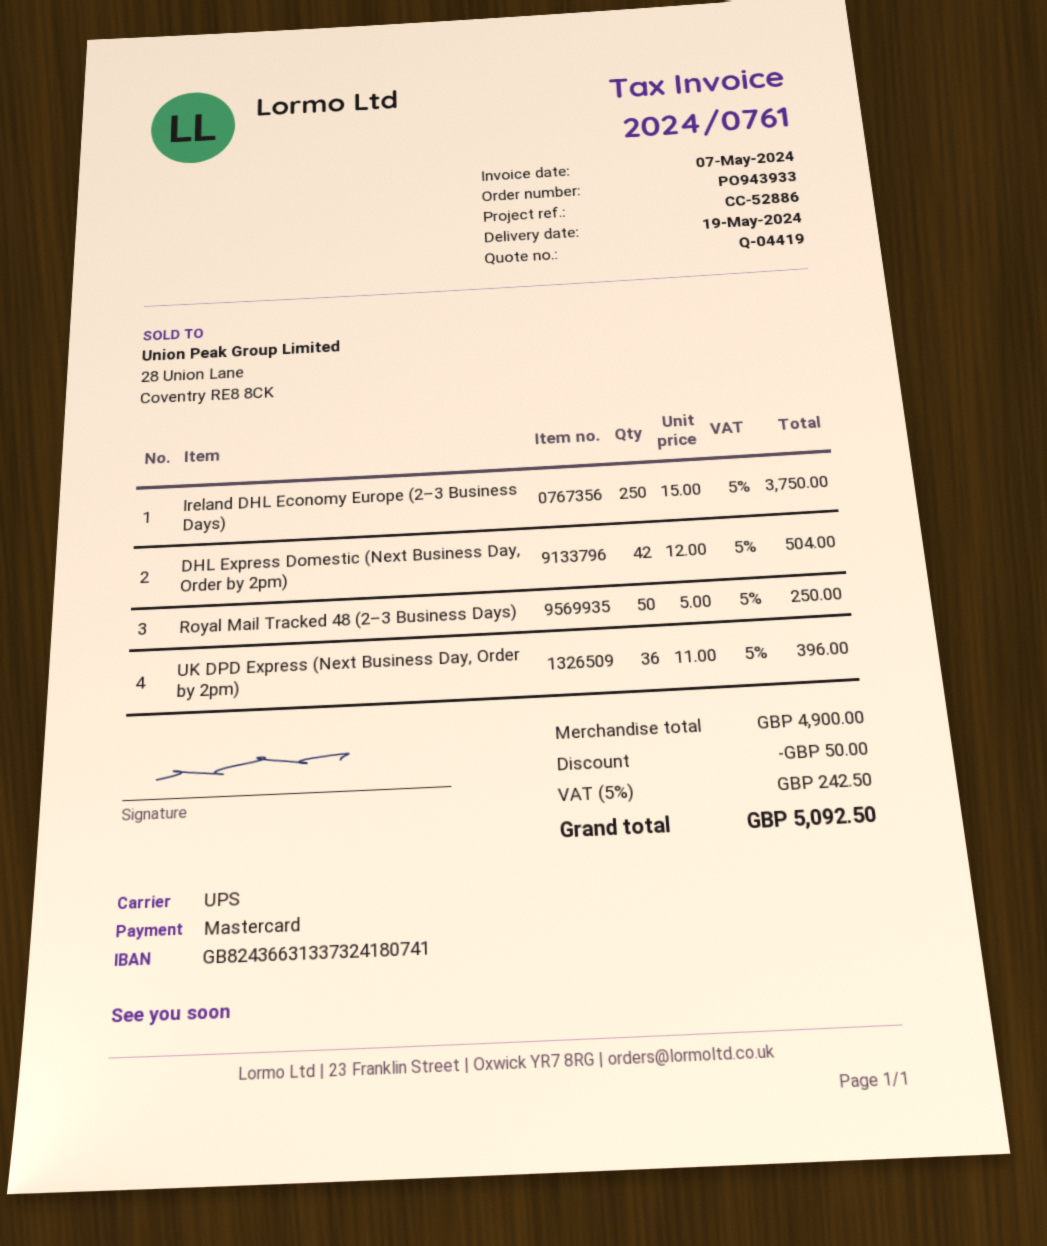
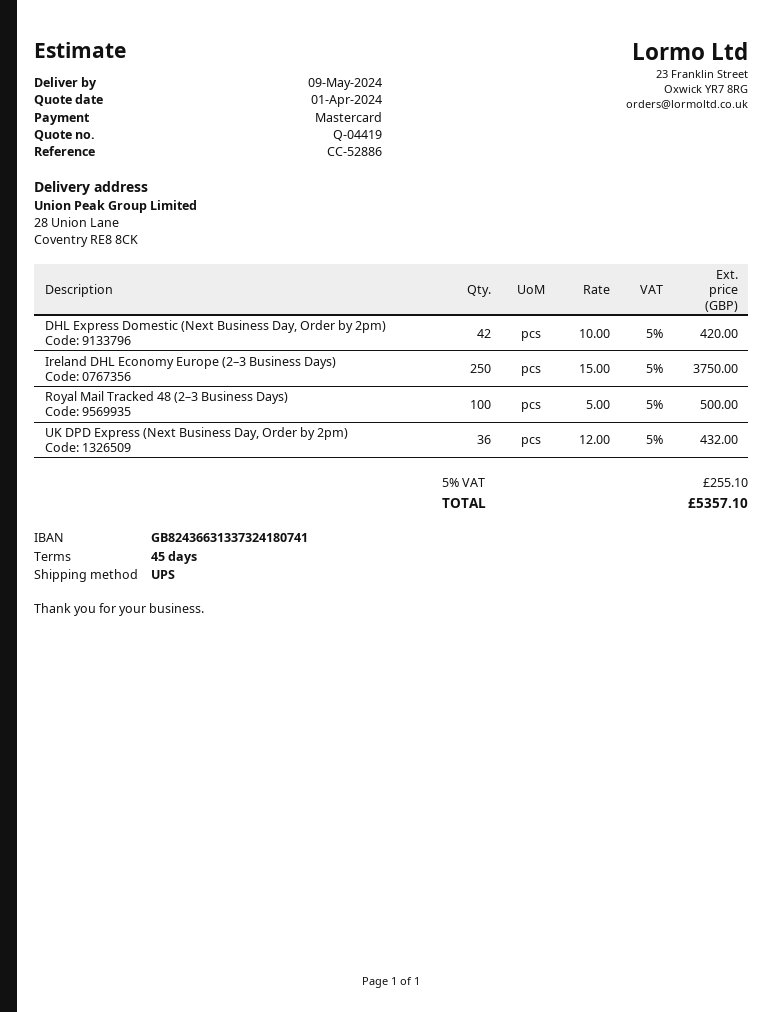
delivery date: 2024-05-19 -> 2024-05-09
DHL Express Domestic (Next Business Day, Order by 2pm): 42 x 12.00 = 504.00 -> 42 x 10.00 = 420.00
Royal Mail Tracked 48 (2–3 Business Days): 50 x 5.00 = 250.00 -> 100 x 5.00 = 500.00
UK DPD Express (Next Business Day, Order by 2pm): 36 x 11.00 = 396.00 -> 36 x 12.00 = 432.00
discount: 50.00 -> none
tax: 5% = 242.50 -> 5% = 255.10
total: 5092.50 -> 5357.10

